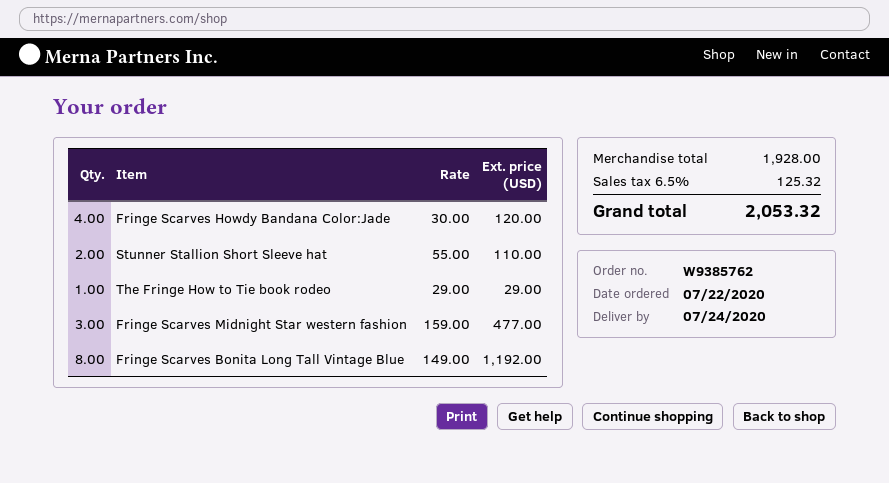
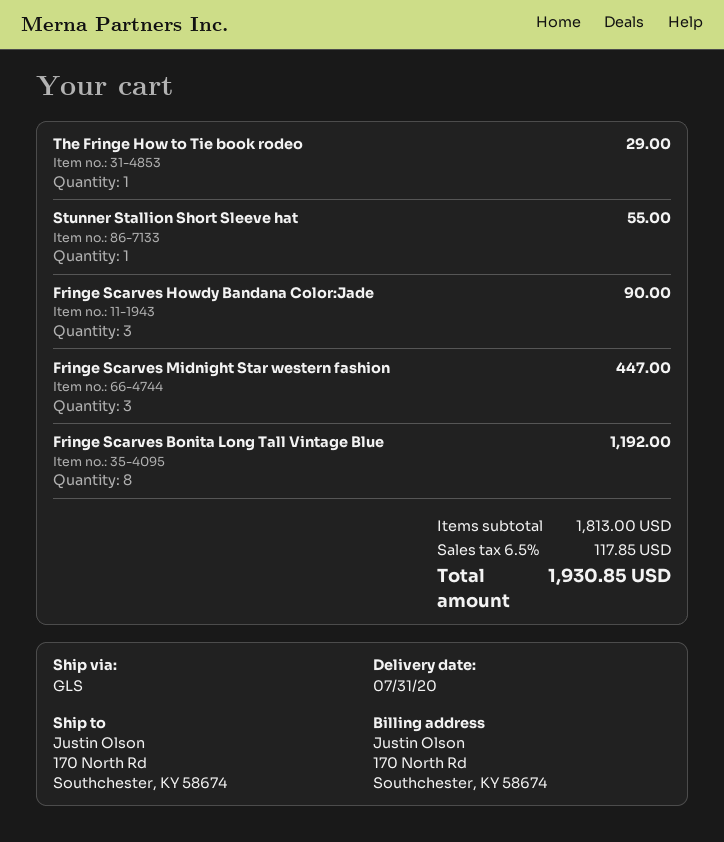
delivery date: 2020-07-24 -> 2020-07-31
Fringe Scarves Howdy Bandana Color:Jade: 4 for 120.00 -> 3 for 90.00
Stunner Stallion Short Sleeve hat: 2 for 110.00 -> 1 for 55.00
Fringe Scarves Midnight Star western fashion: 3 for 477.00 -> 3 for 447.00
subtotal: 1928.00 -> 1813.00
tax: 6.5% = 125.32 -> 6.5% = 117.85
total: 2053.32 -> 1930.85

